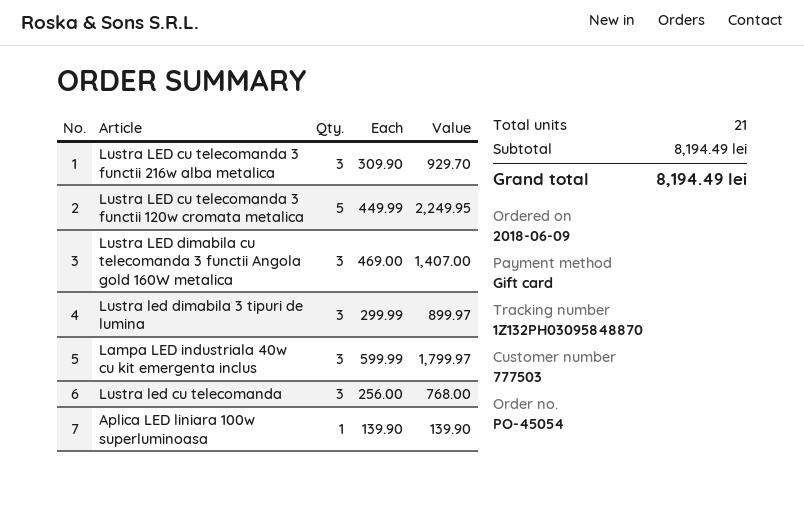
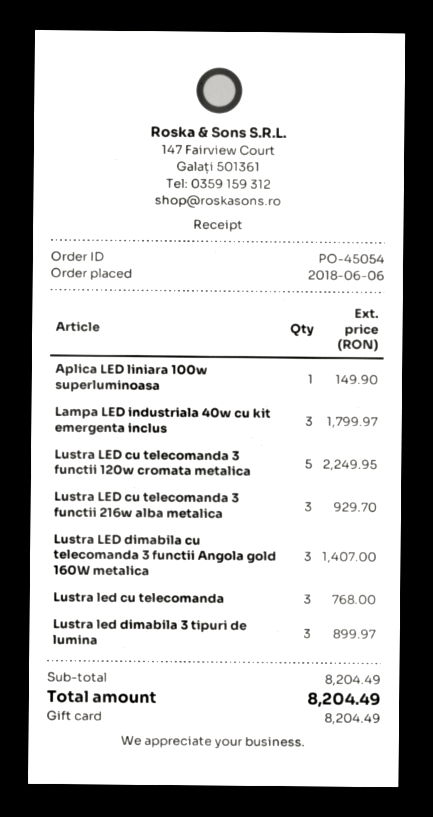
order date: 2018-06-09 -> 2018-06-06
Aplica LED liniara 100w superluminoasa: 1 for 139.90 -> 1 for 149.90
subtotal: 8194.49 -> 8204.49
total: 8194.49 -> 8204.49

